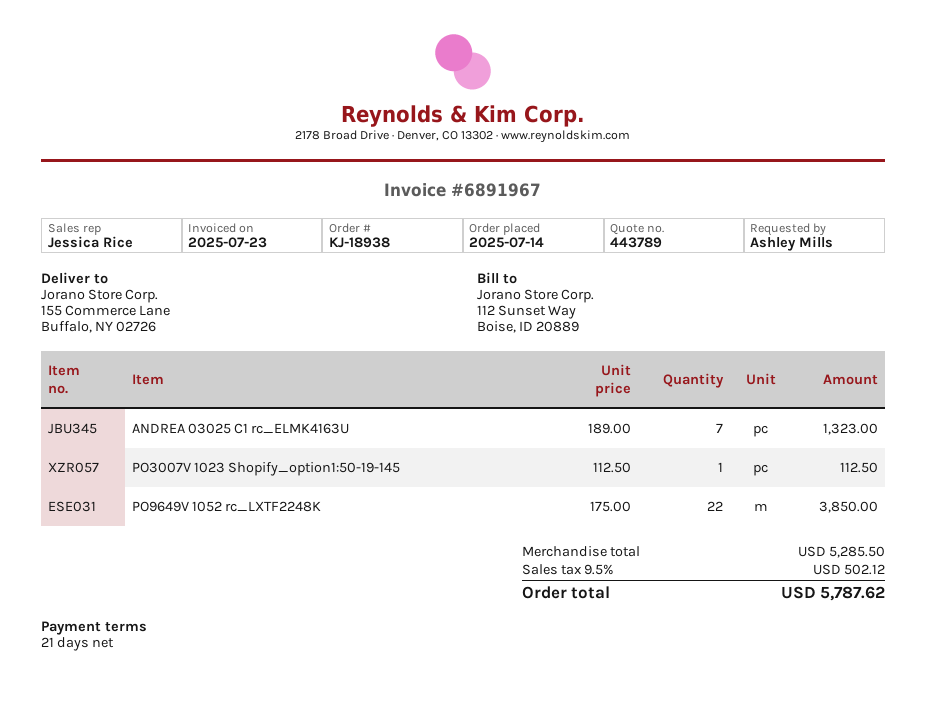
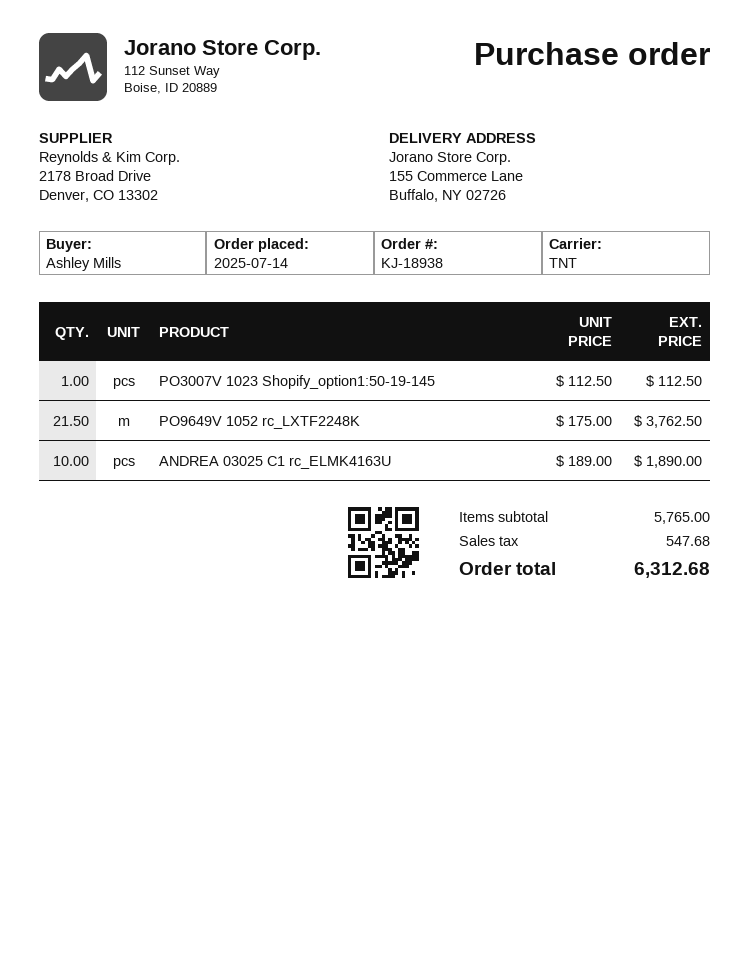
ANDREA 03025 C1 rc_ELMK4163U: 7 x 189.00 = 1323.00 -> 10 x 189.00 = 1890.00
PO9649V 1052 rc_LXTF2248K: 22 x 175.00 = 3850.00 -> 21.5 x 175.00 = 3762.50
subtotal: 5285.50 -> 5765.00
tax: 502.12 -> 547.68
total: 5787.62 -> 6312.68

